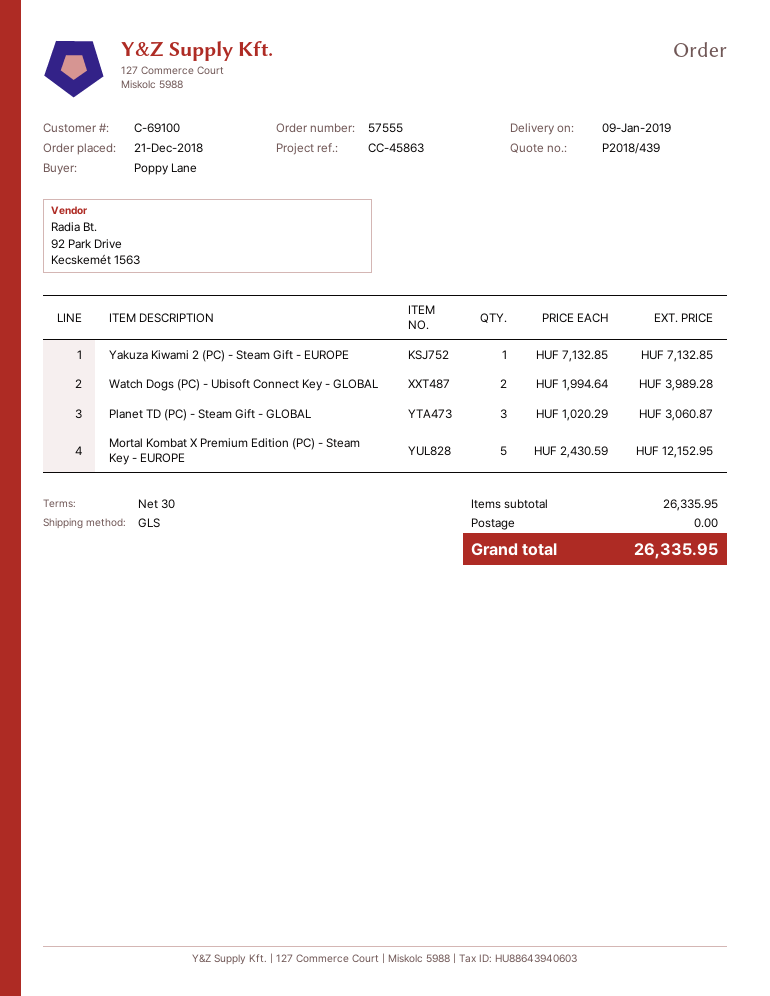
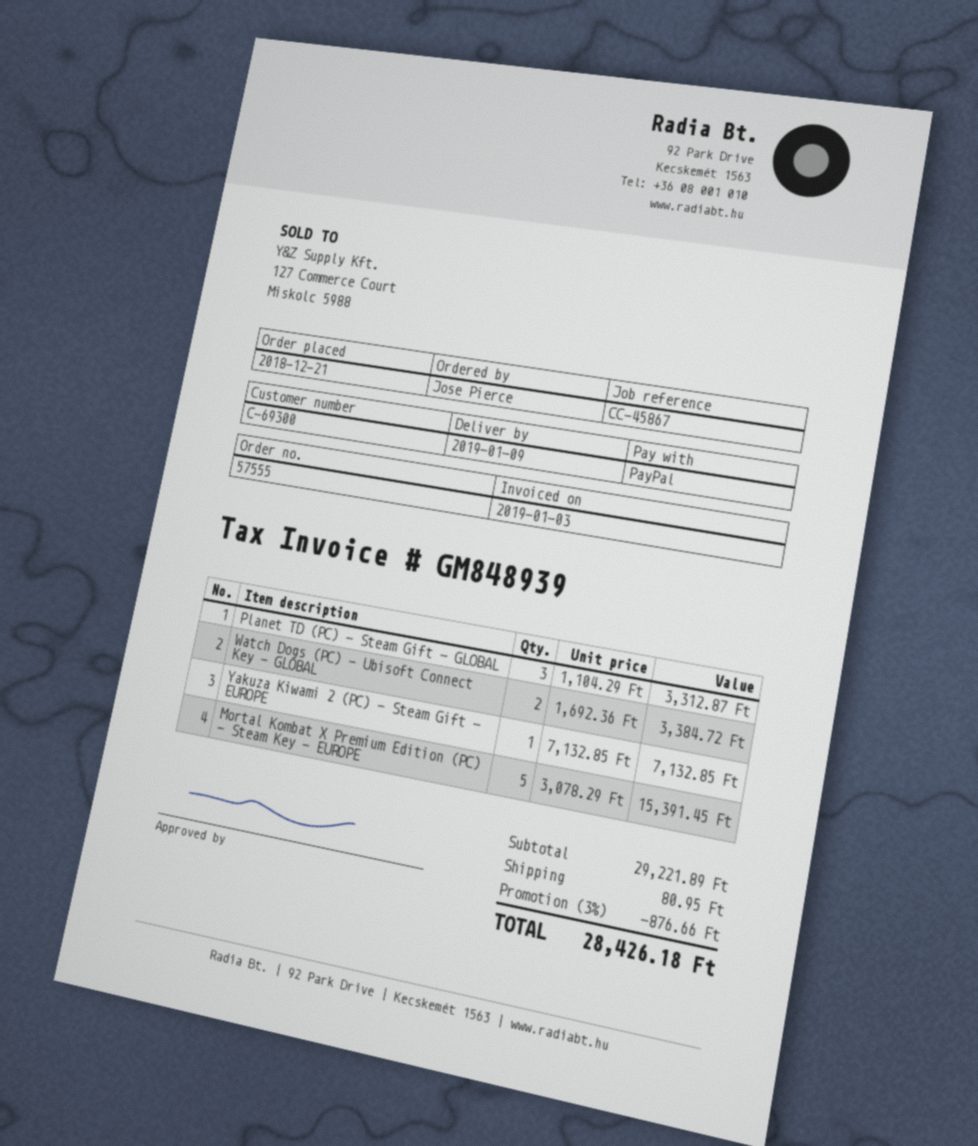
customer number: C-69100 -> C-69300
reference: CC-45863 -> CC-45867
ordered by: Poppy Lane -> Jose Pierce
Watch Dogs (PC) - Ubisoft Connect Key - GLOBAL: 2 x 1994.64 = 3989.28 -> 2 x 1692.36 = 3384.72
Planet TD (PC) - Steam Gift - GLOBAL: 3 x 1020.29 = 3060.87 -> 3 x 1104.29 = 3312.87
Mortal Kombat X Premium Edition (PC) - Steam Key - EUROPE: 5 x 2430.59 = 12152.95 -> 5 x 3078.29 = 15391.45
subtotal: 26335.95 -> 29221.89
discount: none -> 3% = 876.66
shipping: 0.00 -> 80.95
total: 26335.95 -> 28426.18

